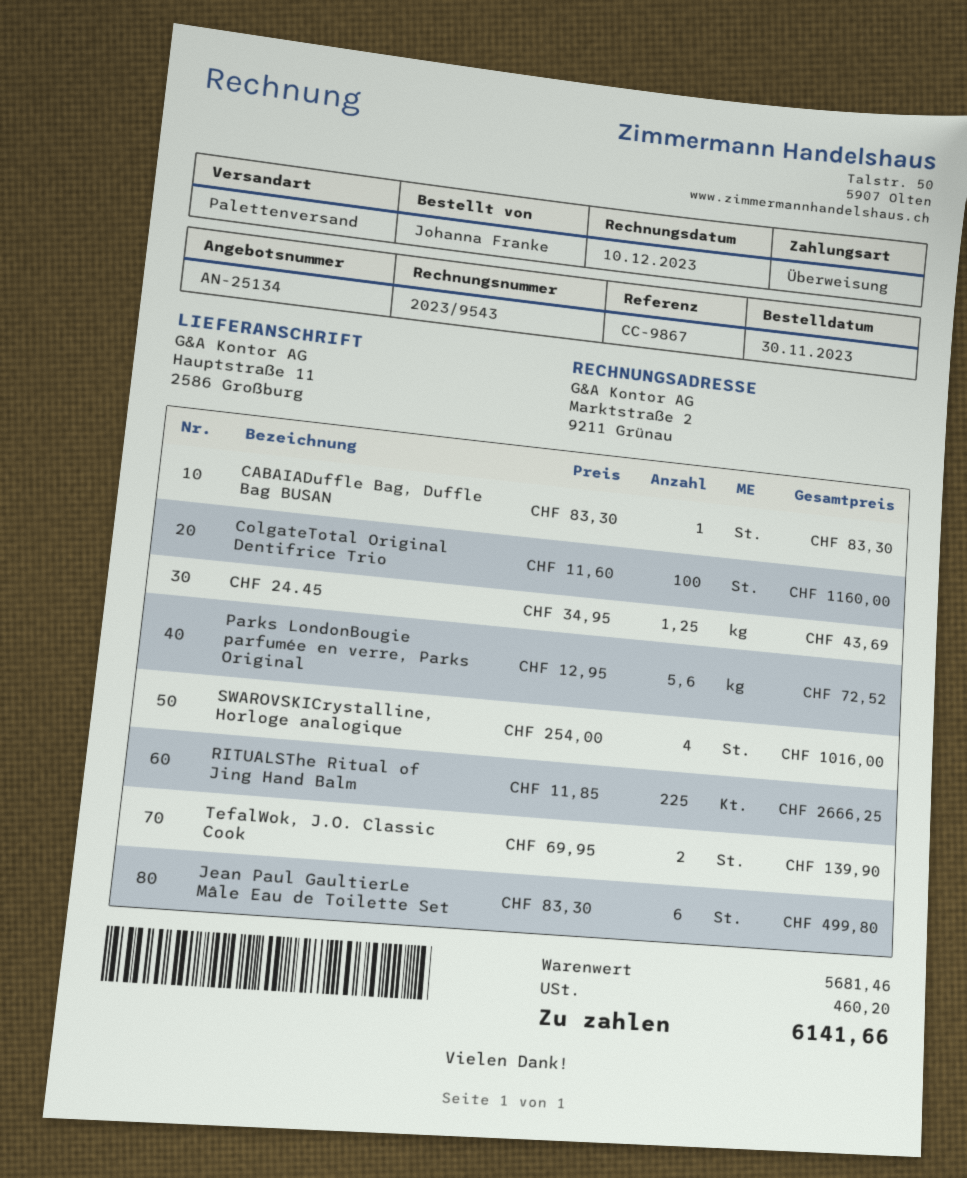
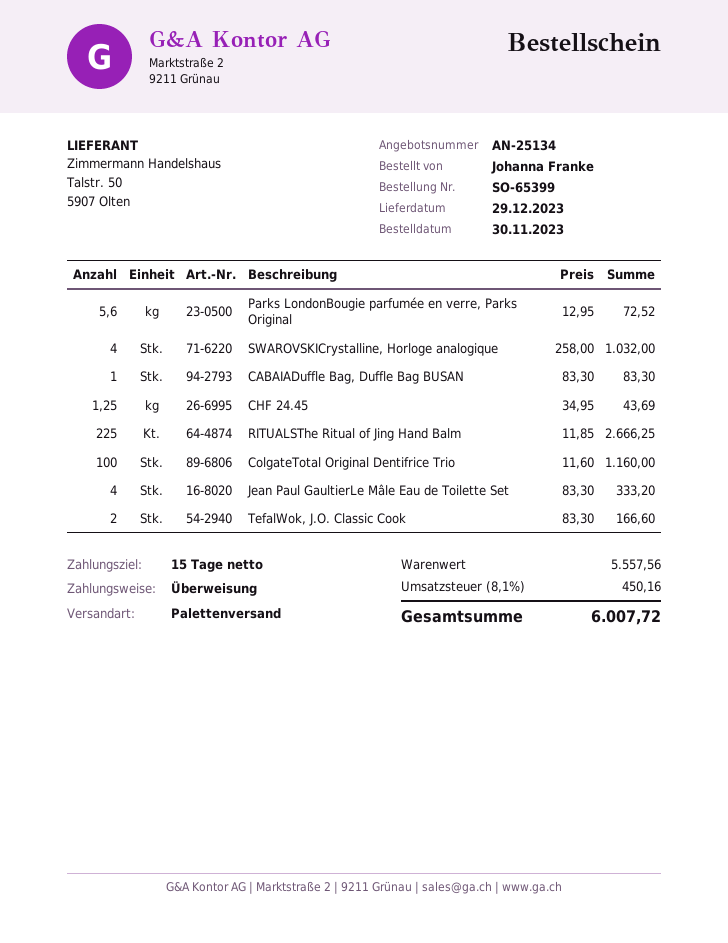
SWAROVSKICrystalline, Horloge analogique: 4 x 254.00 = 1016.00 -> 4 x 258.00 = 1032.00
TefalWok, J.O. Classic Cook: 2 x 69.95 = 139.90 -> 2 x 83.30 = 166.60
Jean Paul GaultierLe Mâle Eau de Toilette Set: 6 x 83.30 = 499.80 -> 4 x 83.30 = 333.20
subtotal: 5681.46 -> 5557.56
tax: 460.20 -> 450.16
total: 6141.66 -> 6007.72

